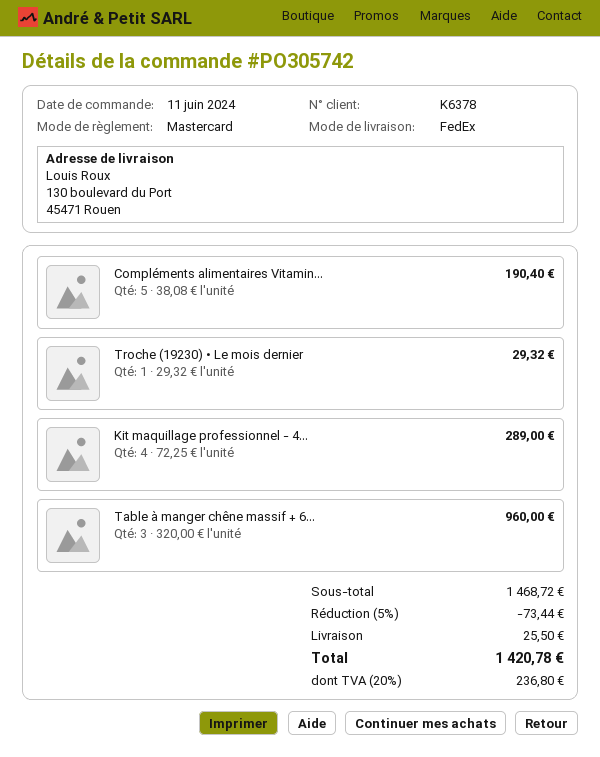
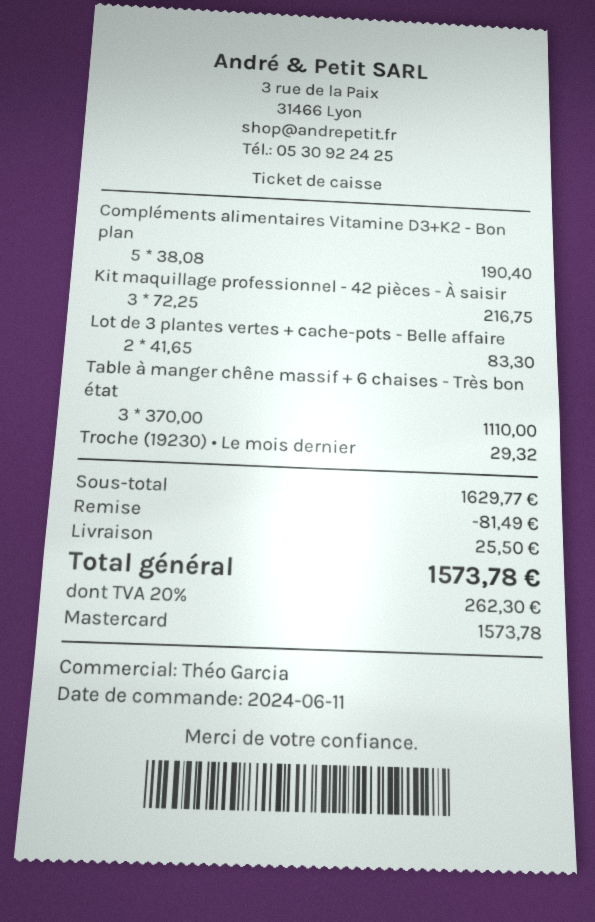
Kit maquillage professionnel - 4...: 4 x 72.25 = 289.00 -> 3 x 72.25 = 216.75
Table à manger chêne massif + 6...: 3 x 320.00 = 960.00 -> 3 x 370.00 = 1110.00
Lot de 3 plantes vertes + cache-pots - Belle affaire: none -> 2 x 41.65 = 83.30
subtotal: 1468.72 -> 1629.77
discount: 73.44 -> 81.49
tax: 20% = 236.80 -> 20% = 262.30
total: 1420.78 -> 1573.78

